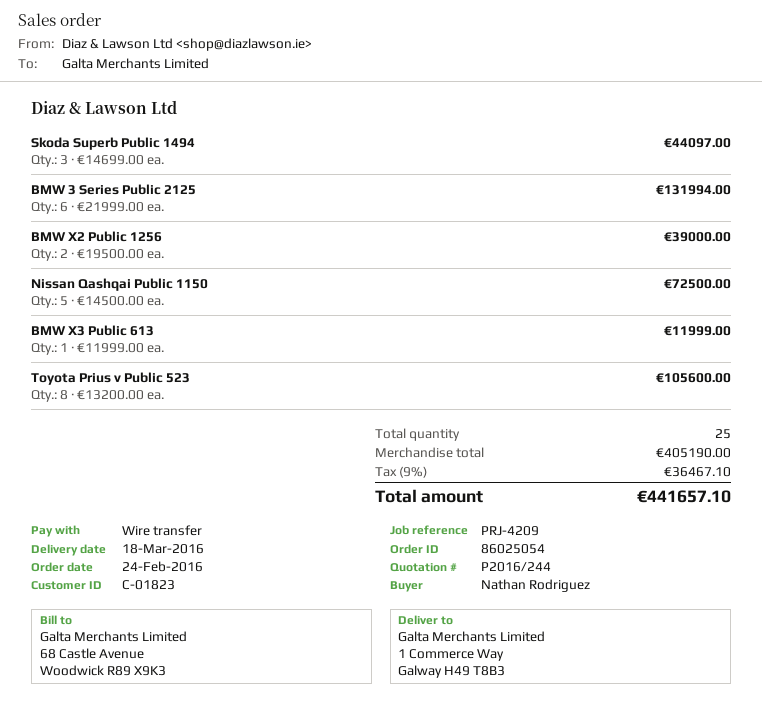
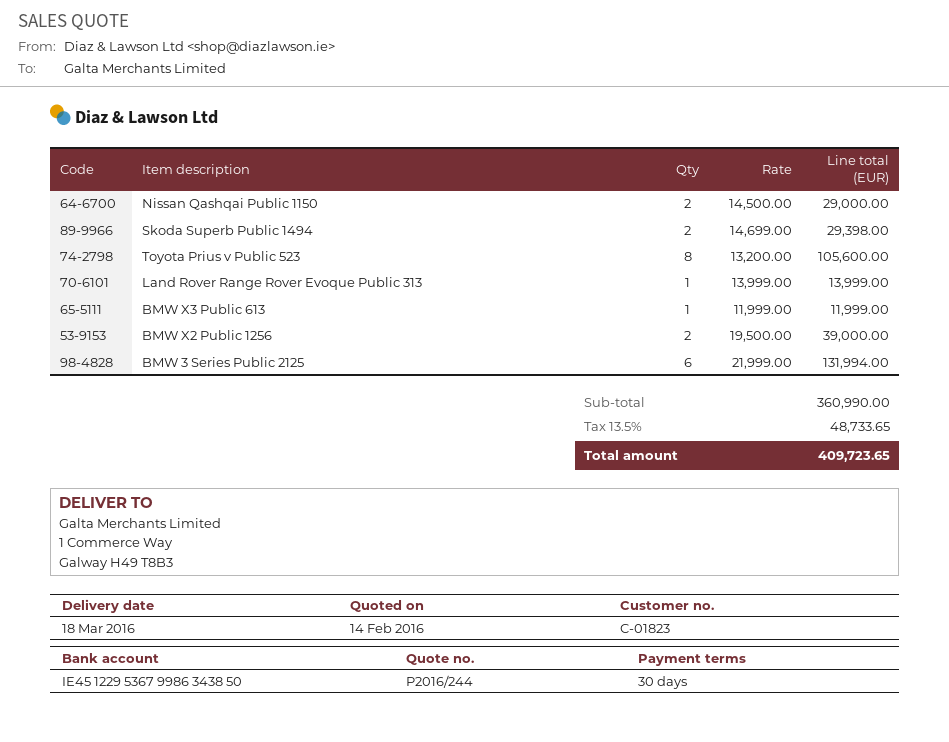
Skoda Superb Public 1494: 3 x 14699.00 = 44097.00 -> 2 x 14699.00 = 29398.00
Nissan Qashqai Public 1150: 5 x 14500.00 = 72500.00 -> 2 x 14500.00 = 29000.00
Land Rover Range Rover Evoque Public 313: none -> 1 x 13999.00 = 13999.00
subtotal: 405190.00 -> 360990.00
tax: 9% = 36467.10 -> 13.5% = 48733.65
total: 441657.10 -> 409723.65

